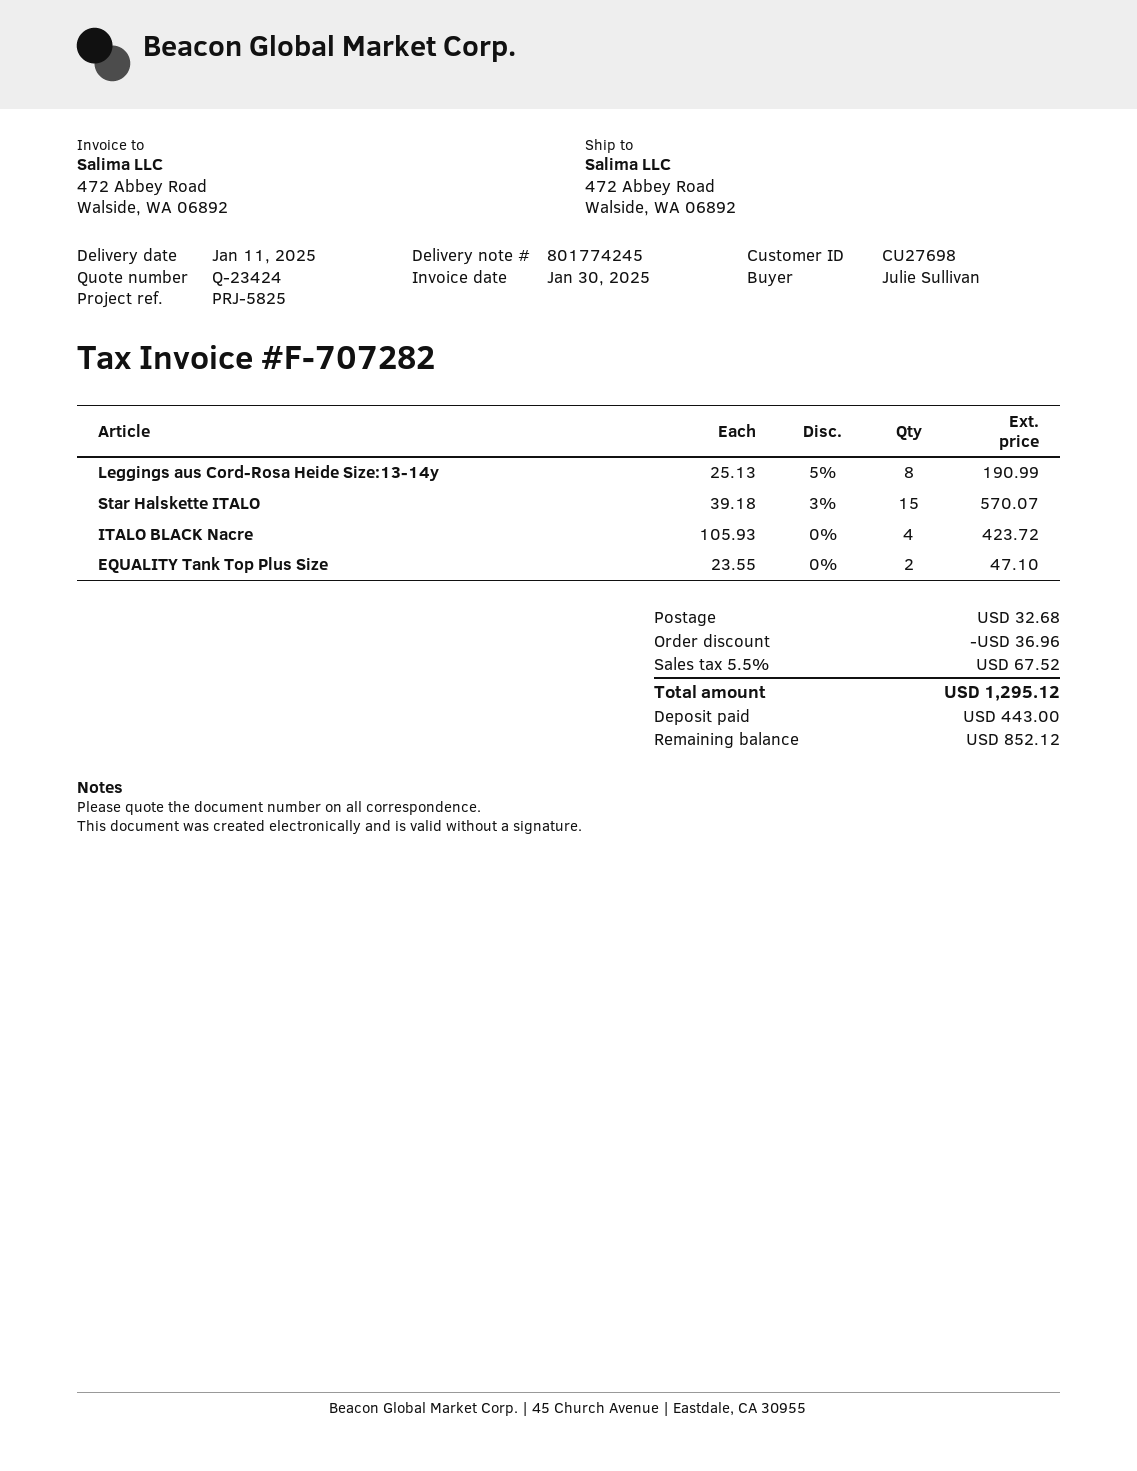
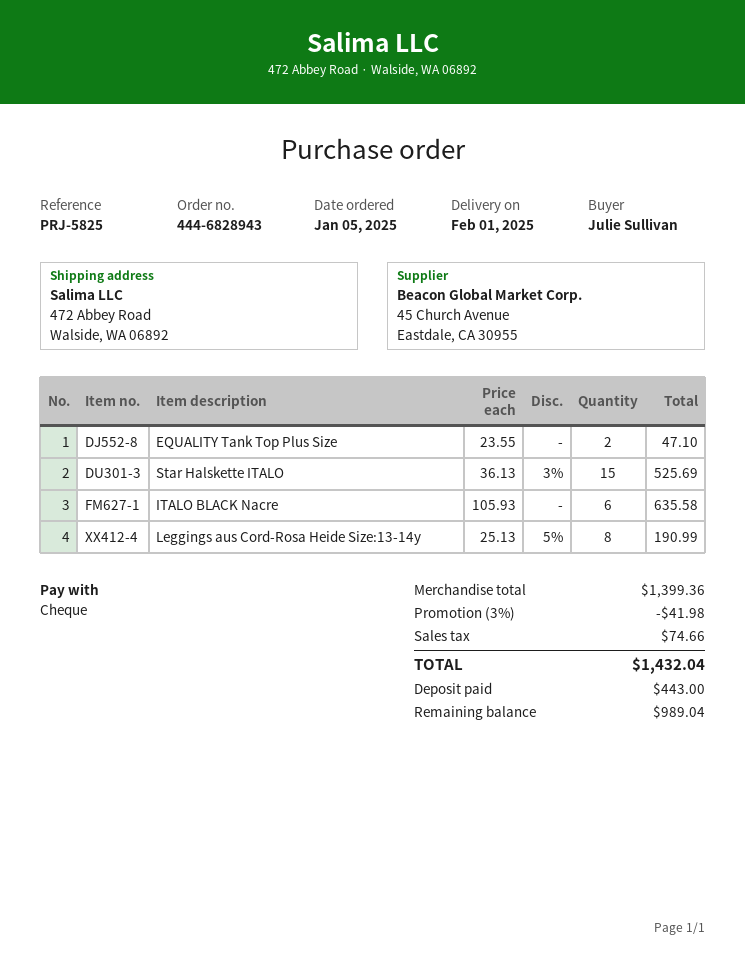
delivery date: 2025-01-11 -> 2025-02-01
Star Halskette ITALO: 15 x 39.18 - 3% = 570.07 -> 15 x 36.13 - 3% = 525.69
ITALO BLACK Nacre: 4 x 105.93 = 423.72 -> 6 x 105.93 = 635.58
discount: 36.96 -> 41.98
shipping: 32.68 -> none
tax: 67.52 -> 74.66
total: 1295.12 -> 1432.04
balance: 852.12 -> 989.04

